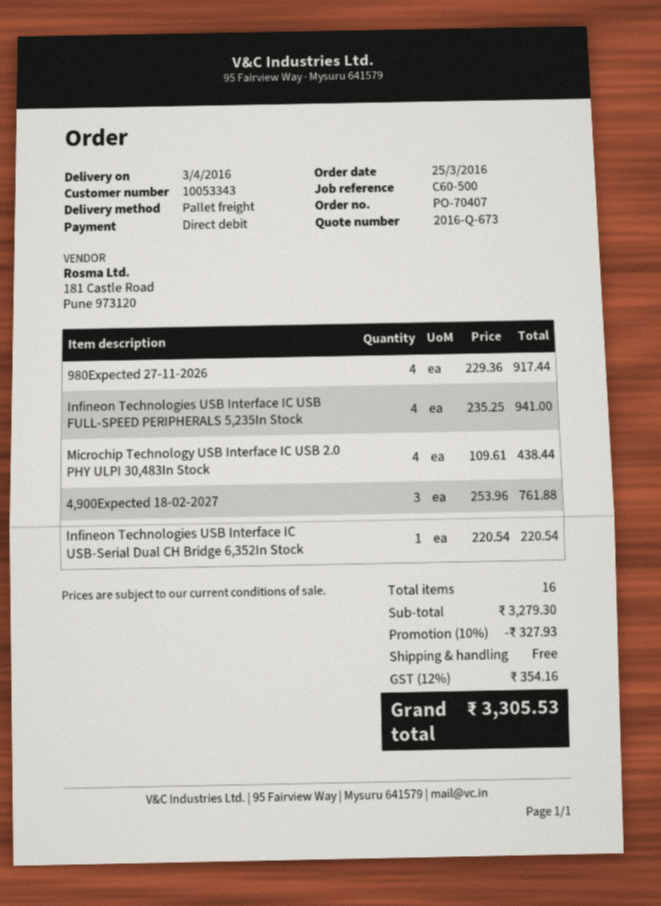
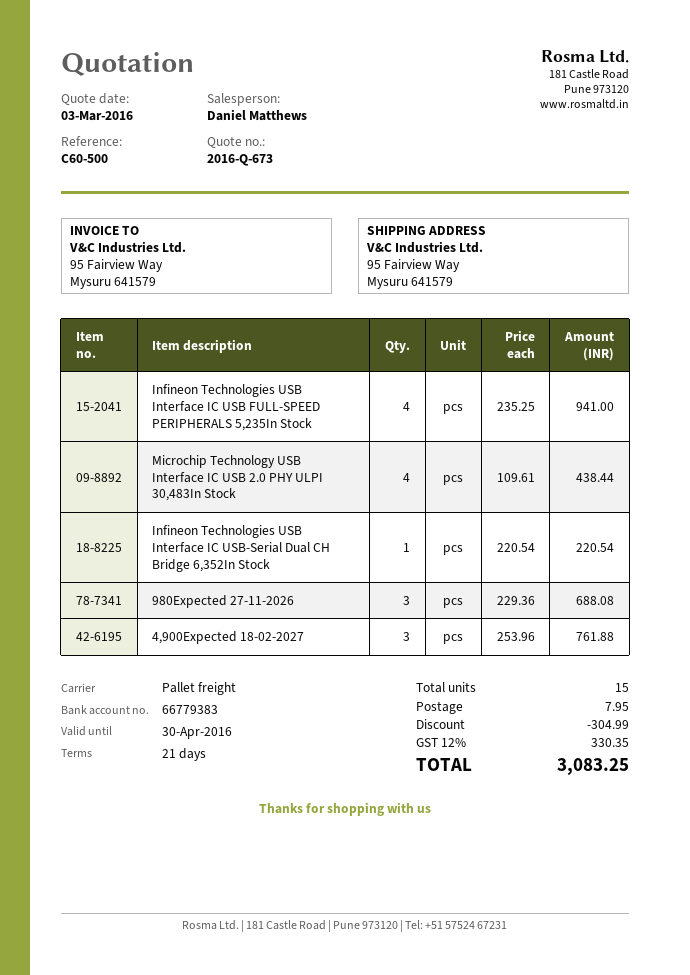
980Expected 27-11-2026: 4 x 229.36 = 917.44 -> 3 x 229.36 = 688.08
total quantity: 16 -> 15
discount: 327.93 -> 304.99
shipping: 0.00 -> 7.95
tax: 12% = 354.16 -> 12% = 330.35
total: 3305.53 -> 3083.25

